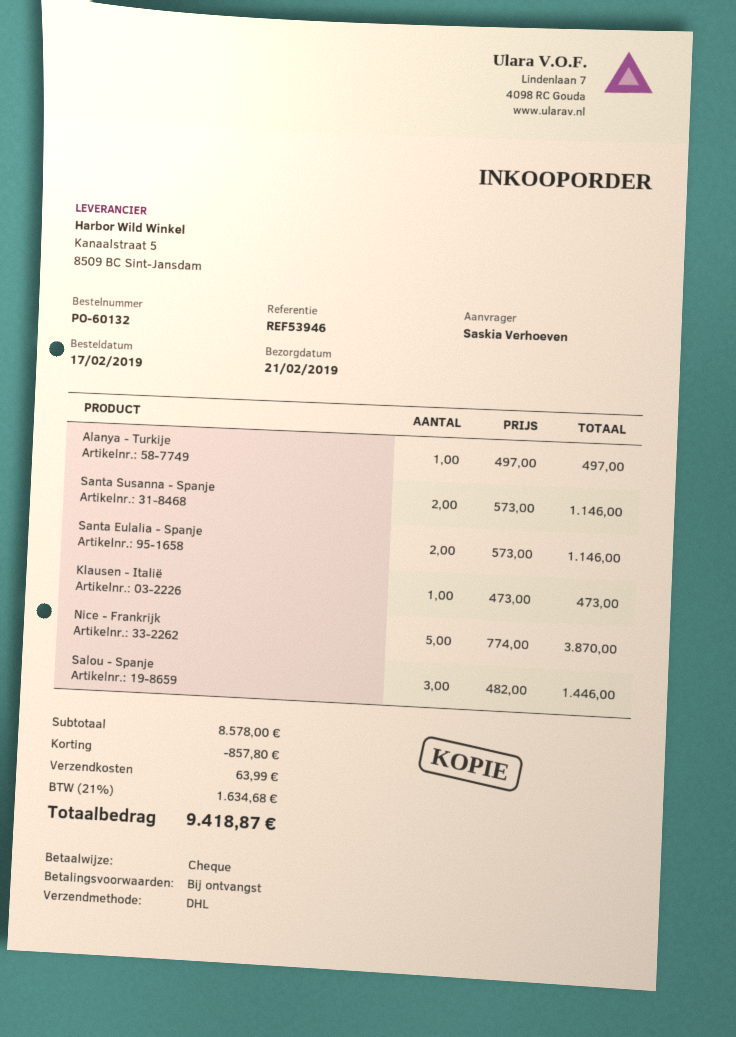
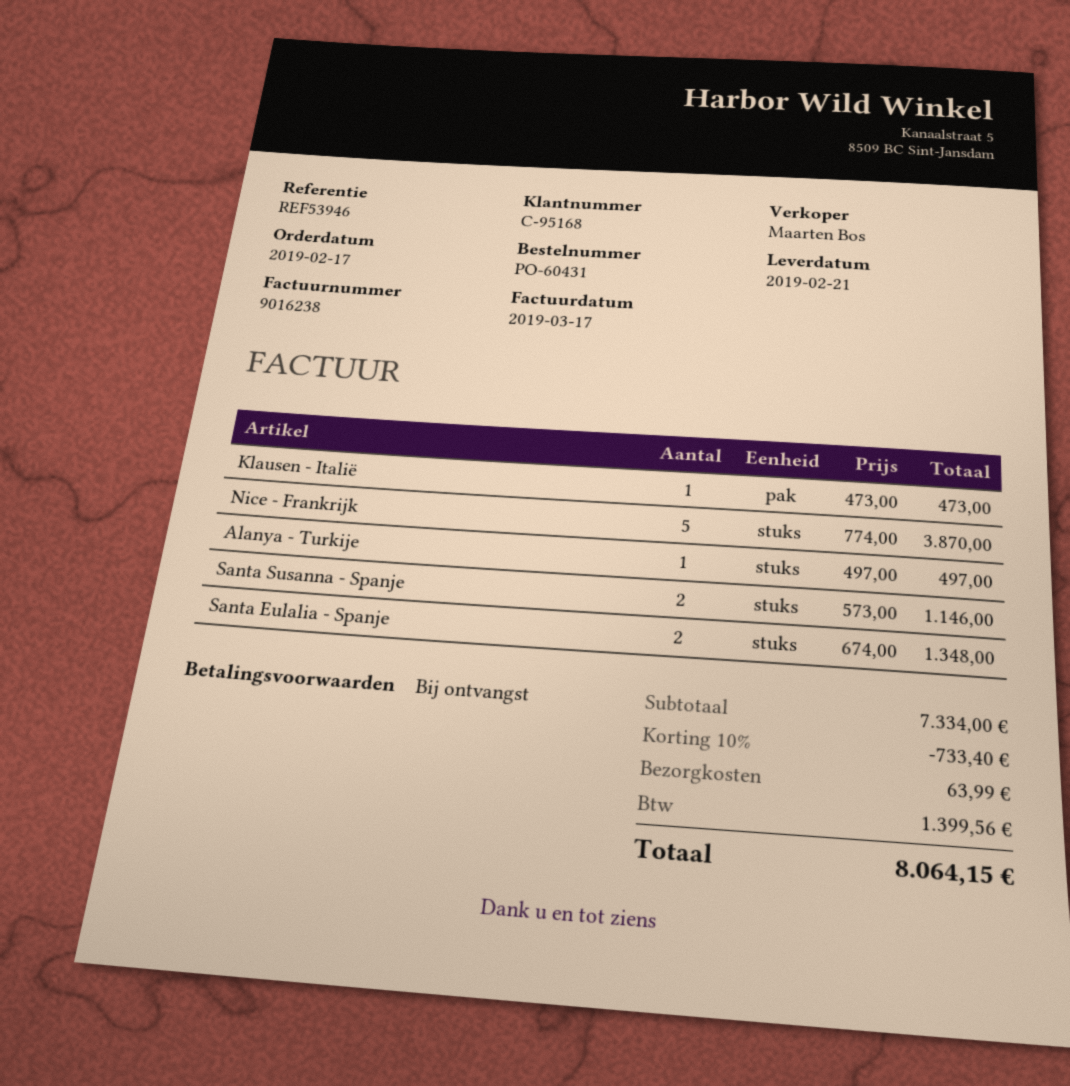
order number: PO-60132 -> PO-60431
Santa Eulalia - Spanje: 2 x 573.00 = 1146.00 -> 2 x 674.00 = 1348.00
Salou - Spanje: 3 x 482.00 = 1446.00 -> none
subtotal: 8578.00 -> 7334.00
discount: 857.80 -> 733.40
tax: 1634.68 -> 1399.56
total: 9418.87 -> 8064.15

